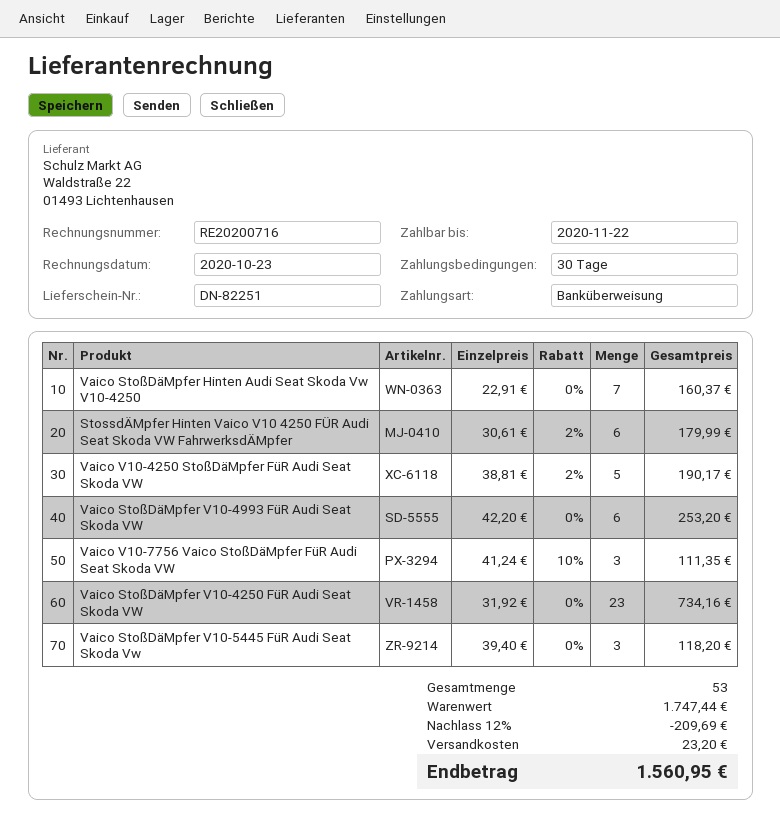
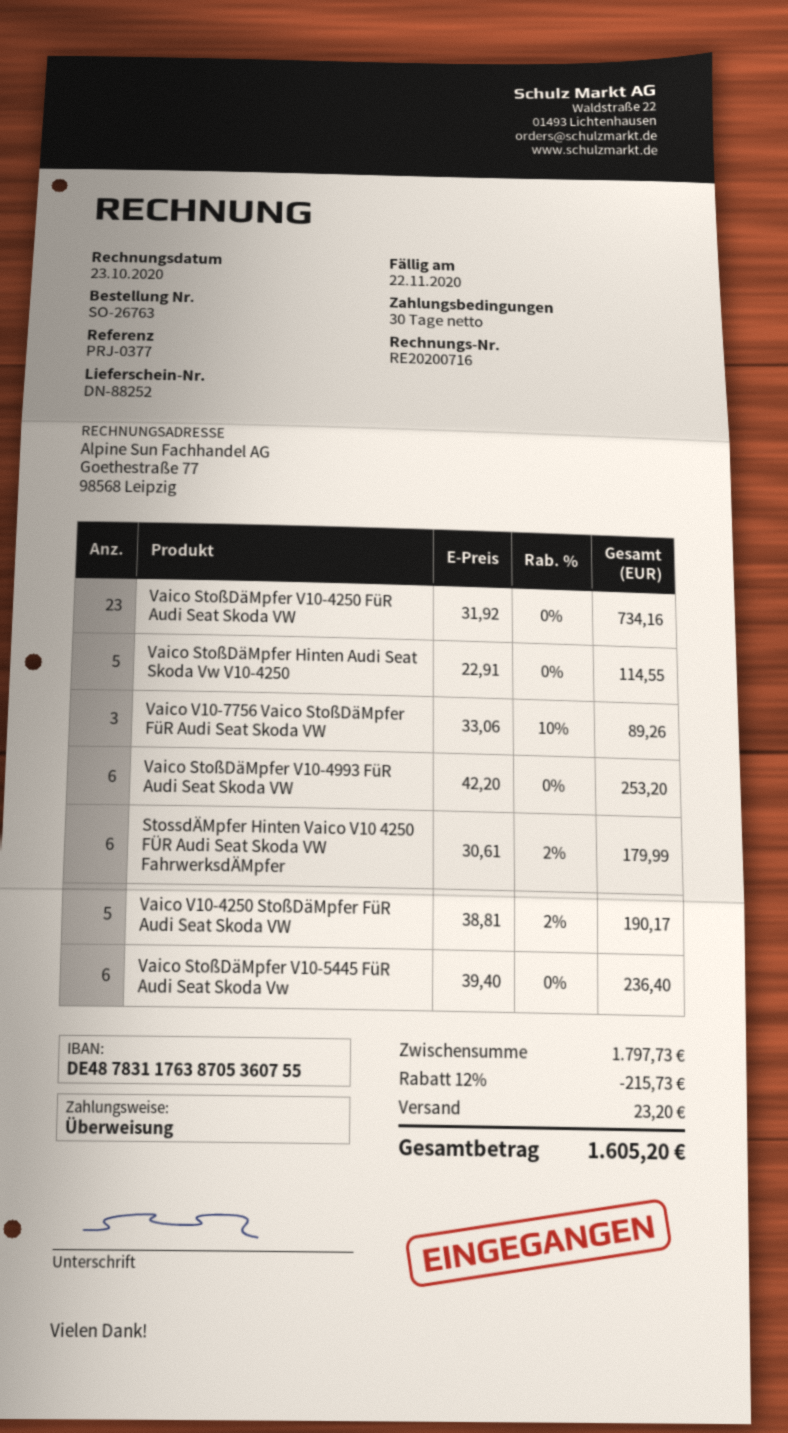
delivery note number: DN-82251 -> DN-88252
Vaico StoßDäMpfer Hinten Audi Seat Skoda Vw V10-4250: 7 x 22.91 = 160.37 -> 5 x 22.91 = 114.55
Vaico V10-7756 Vaico StoßDäMpfer FüR Audi Seat Skoda VW: 3 x 41.24 - 10% = 111.35 -> 3 x 33.06 - 10% = 89.26
Vaico StoßDäMpfer V10-5445 FüR Audi Seat Skoda Vw: 3 x 39.40 = 118.20 -> 6 x 39.40 = 236.40
subtotal: 1747.44 -> 1797.73
discount: 12% = 209.69 -> 12% = 215.73
total: 1560.95 -> 1605.20

